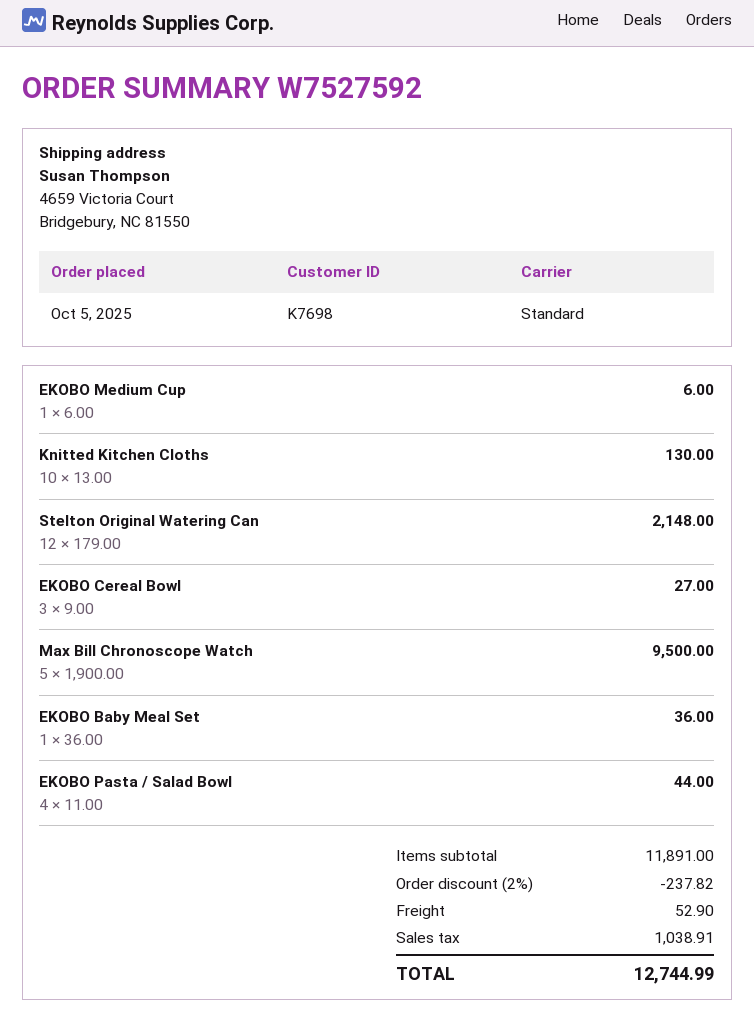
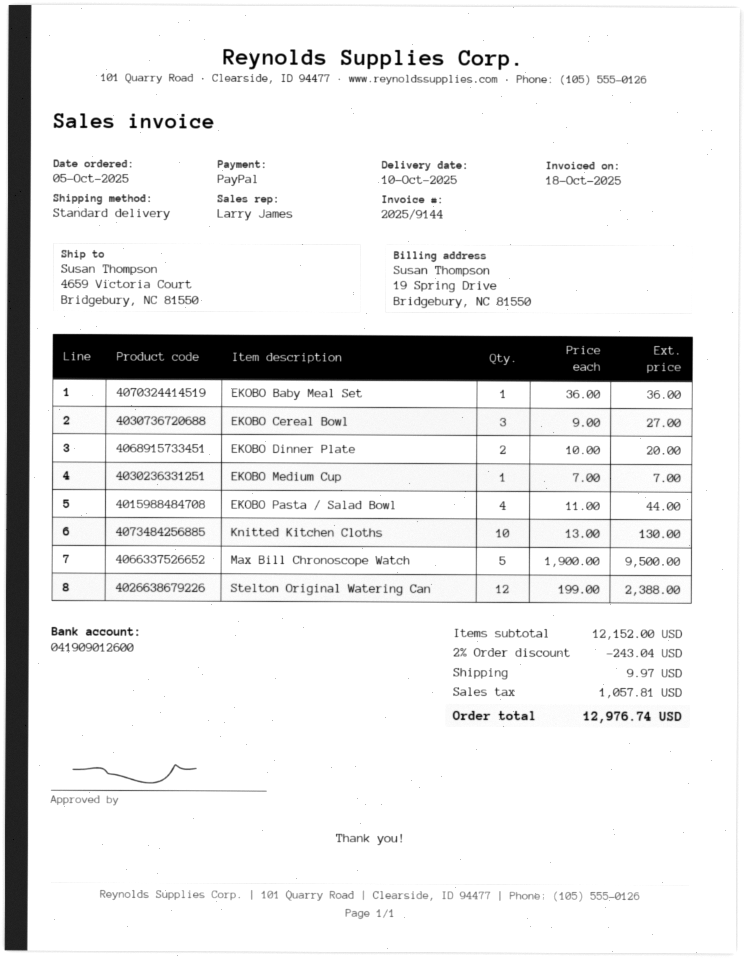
EKOBO Medium Cup: 1 x 6.00 = 6.00 -> 1 x 7.00 = 7.00
Stelton Original Watering Can: 12 x 179.00 = 2148.00 -> 12 x 199.00 = 2388.00
EKOBO Dinner Plate: none -> 2 x 10.00 = 20.00
subtotal: 11891.00 -> 12152.00
discount: 2% = 237.82 -> 2% = 243.04
shipping: 52.90 -> 9.97
tax: 1038.91 -> 1057.81
total: 12744.99 -> 12976.74

